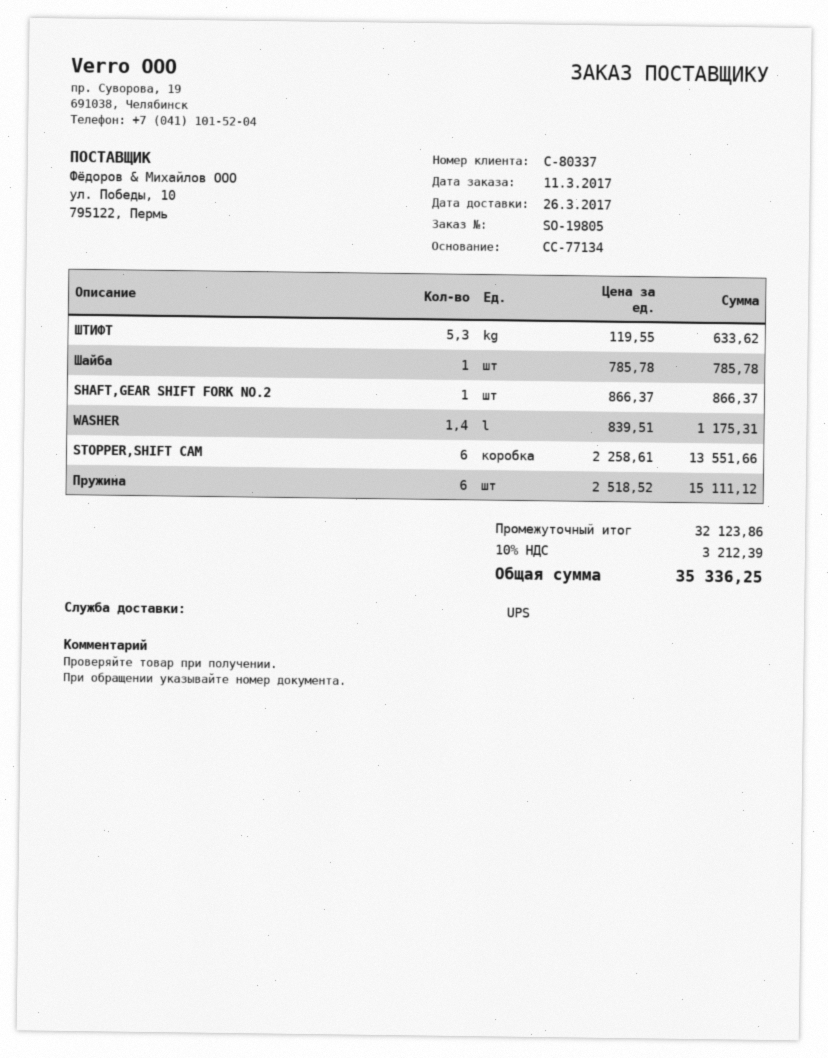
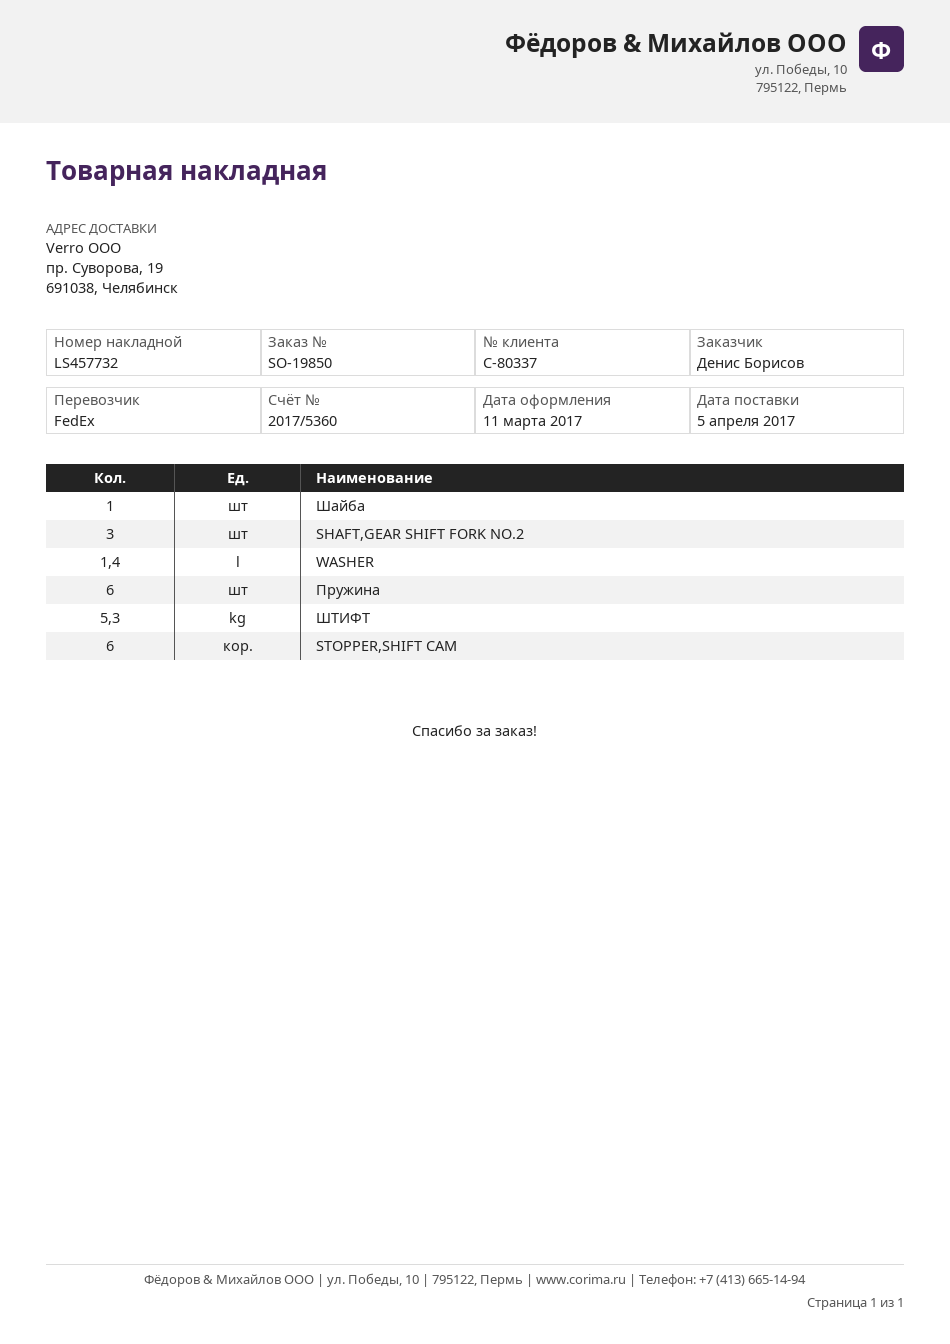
order number: SO-19805 -> SO-19850
delivery date: 2017-03-26 -> 2017-04-05
shipping method: UPS -> FedEx
SHAFT,GEAR SHIFT FORK NO.2: 1 -> 3

